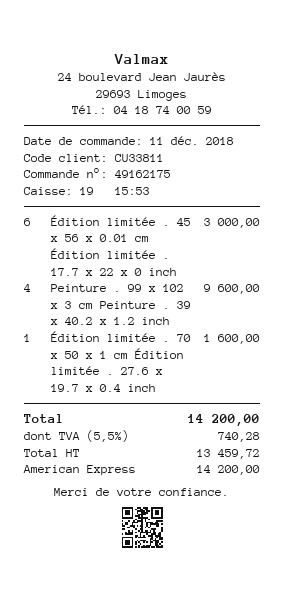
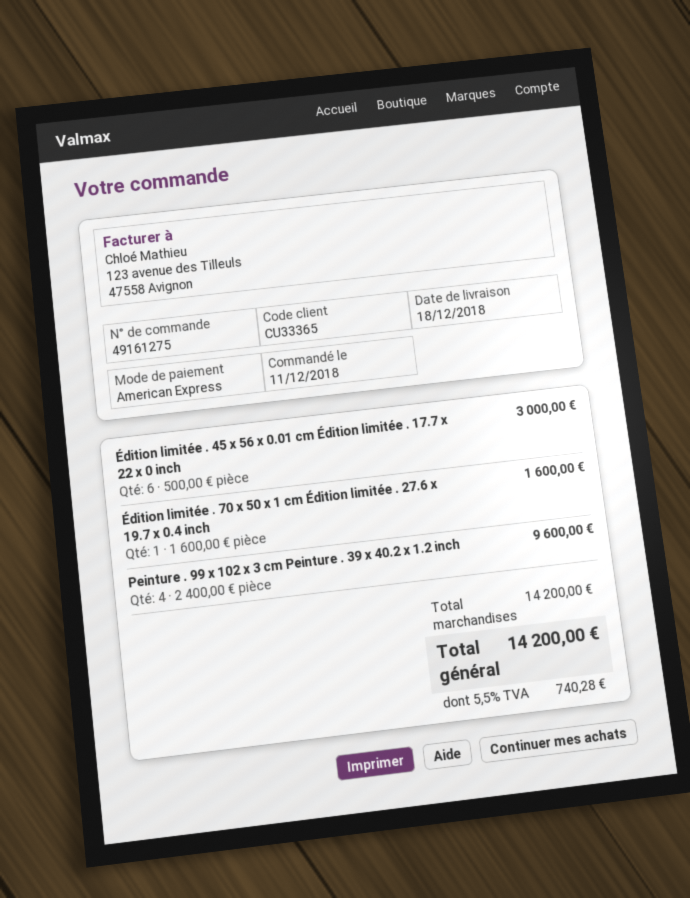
order number: 49162175 -> 49161275
customer number: CU33811 -> CU33365

